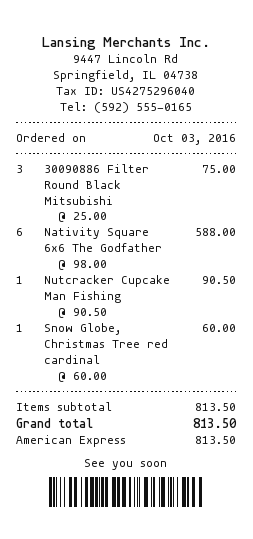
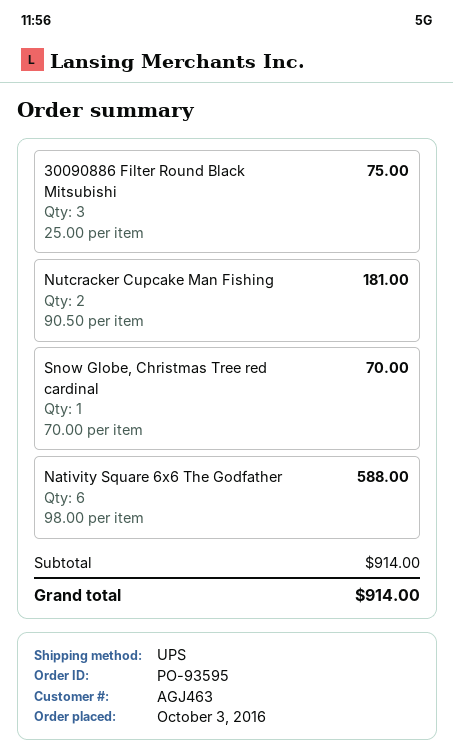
Nutcracker Cupcake Man Fishing: 1 x 90.50 = 90.50 -> 2 x 90.50 = 181.00
Snow Globe, Christmas Tree red cardinal: 1 x 60.00 = 60.00 -> 1 x 70.00 = 70.00
subtotal: 813.50 -> 914.00
total: 813.50 -> 914.00

